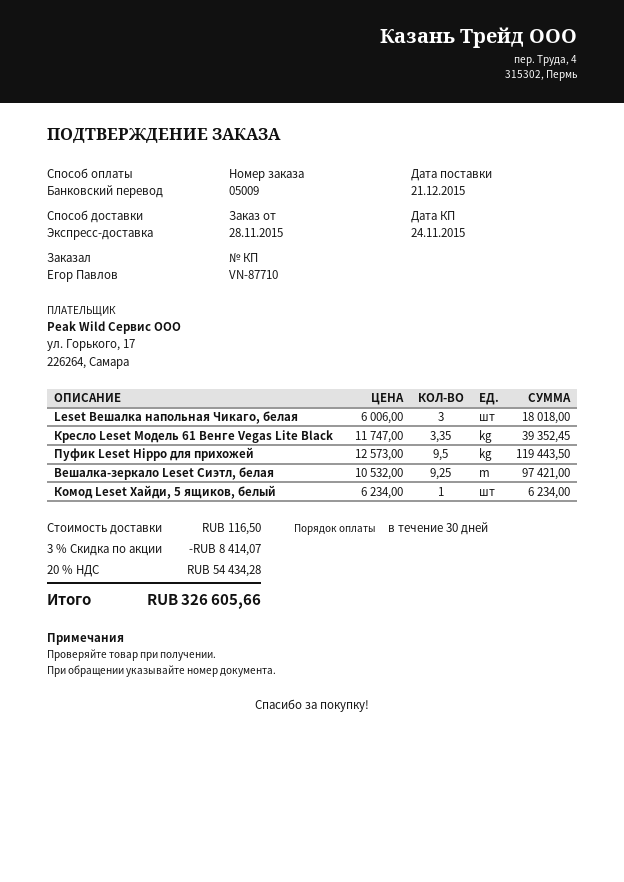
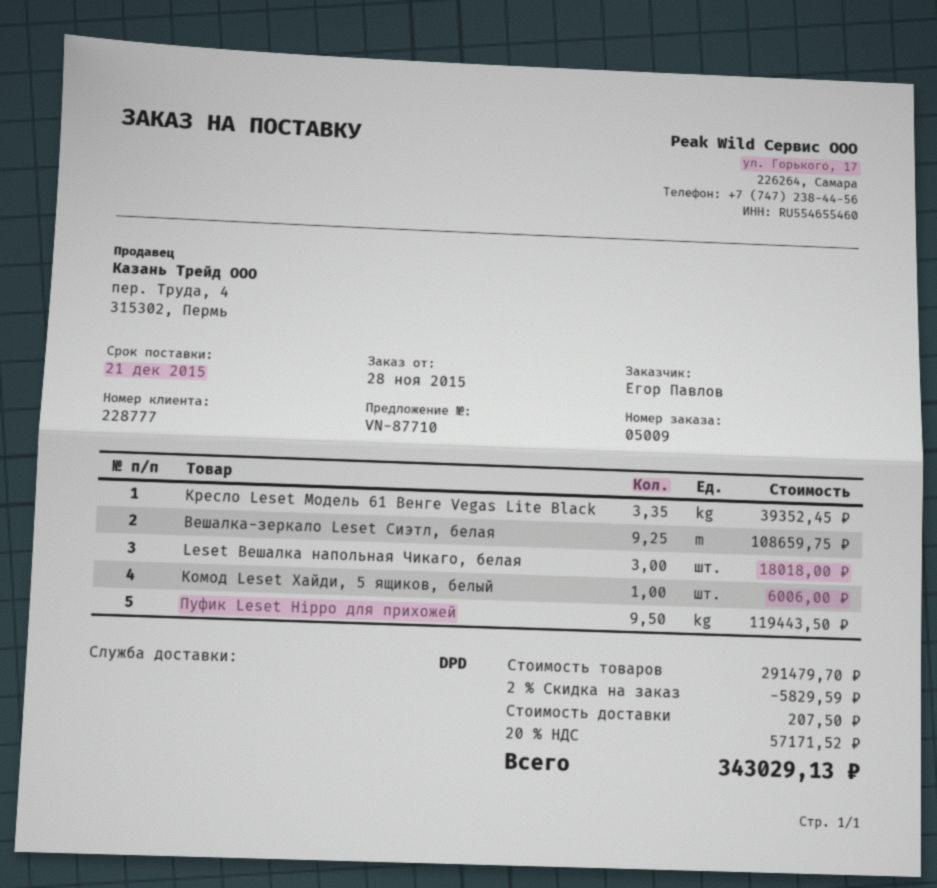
shipping method: express -> DPD
Вешалка-зеркало Leset Сиэтл, белая: 9.25 for 97421.00 -> 9.25 for 108659.75
Комод Leset Хайди, 5 ящиков, белый: 1 for 6234.00 -> 1 for 6006.00
discount: 3% = 8414.07 -> 2% = 5829.59
shipping: 116.50 -> 207.50
tax: 20% = 54434.28 -> 20% = 57171.52
total: 326605.66 -> 343029.13

